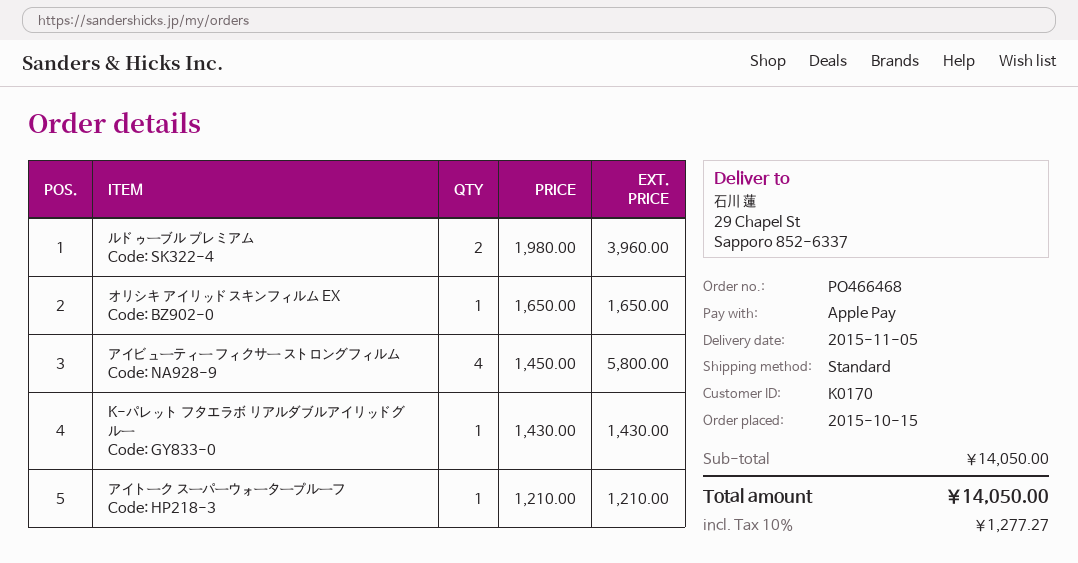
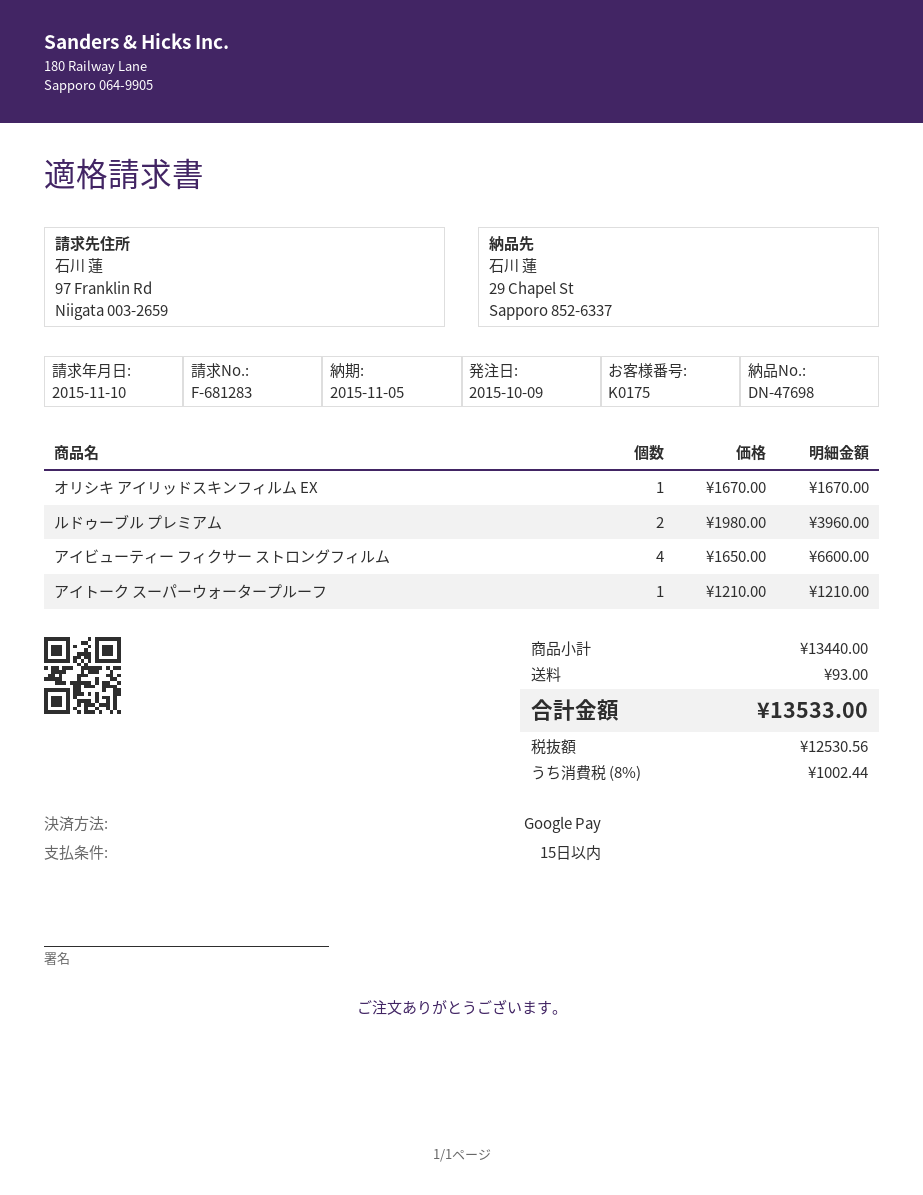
order date: 2015-10-15 -> 2015-10-09
customer number: K0170 -> K0175
payment method: Apple Pay -> Google Pay
オリシキ アイリッドスキンフィルム EX: 1 x 1650.00 = 1650.00 -> 1 x 1670.00 = 1670.00
アイビューティー フィクサー ストロングフィルム: 4 x 1450.00 = 5800.00 -> 4 x 1650.00 = 6600.00
K-パレット フタエラボ リアルダブルアイリッドグルー: 1 x 1430.00 = 1430.00 -> none
subtotal: 14050.00 -> 13440.00
shipping: none -> 93.00
tax: 10% = 1277.27 -> 8% = 1002.44
total: 14050.00 -> 13533.00

